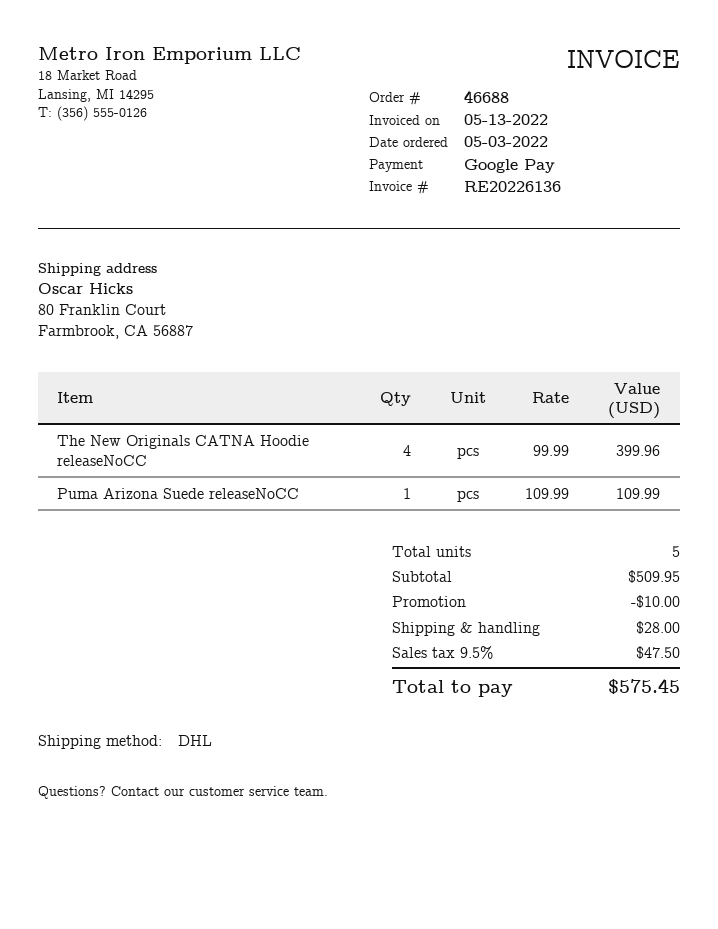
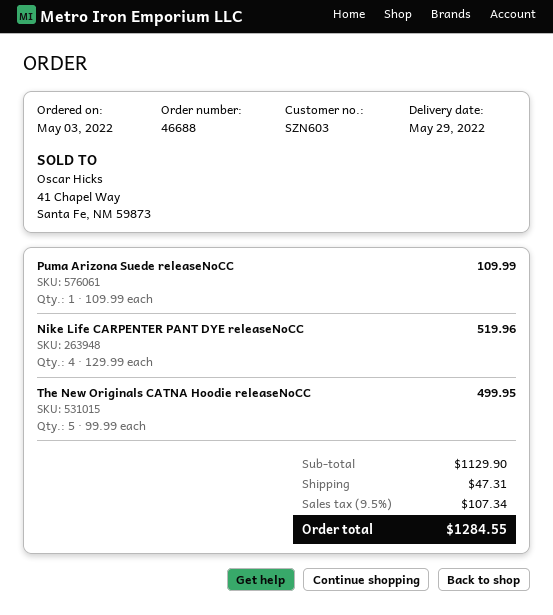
The New Originals CATNA Hoodie releaseNoCC: 4 x 99.99 = 399.96 -> 5 x 99.99 = 499.95
Nike Life CARPENTER PANT DYE releaseNoCC: none -> 4 x 129.99 = 519.96
subtotal: 509.95 -> 1129.90
discount: 10.00 -> none
shipping: 28.00 -> 47.31
tax: 9.5% = 47.50 -> 9.5% = 107.34
total: 575.45 -> 1284.55

